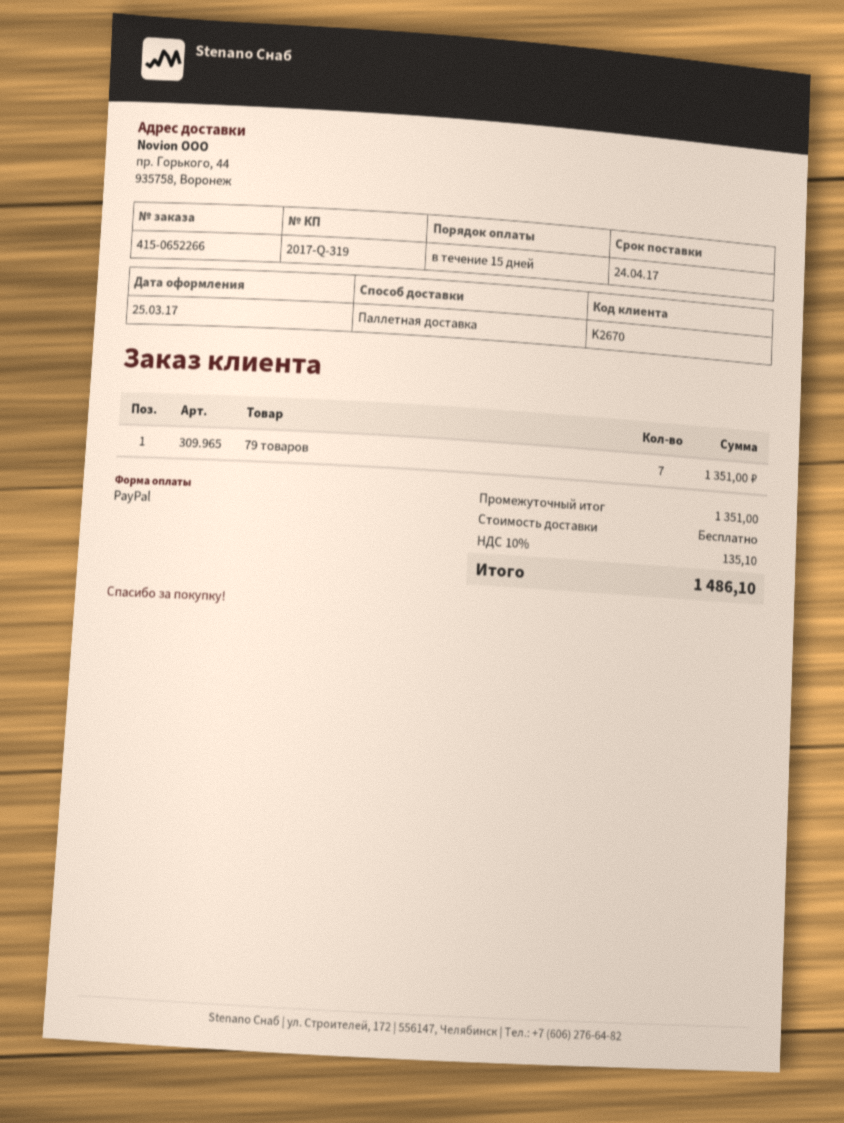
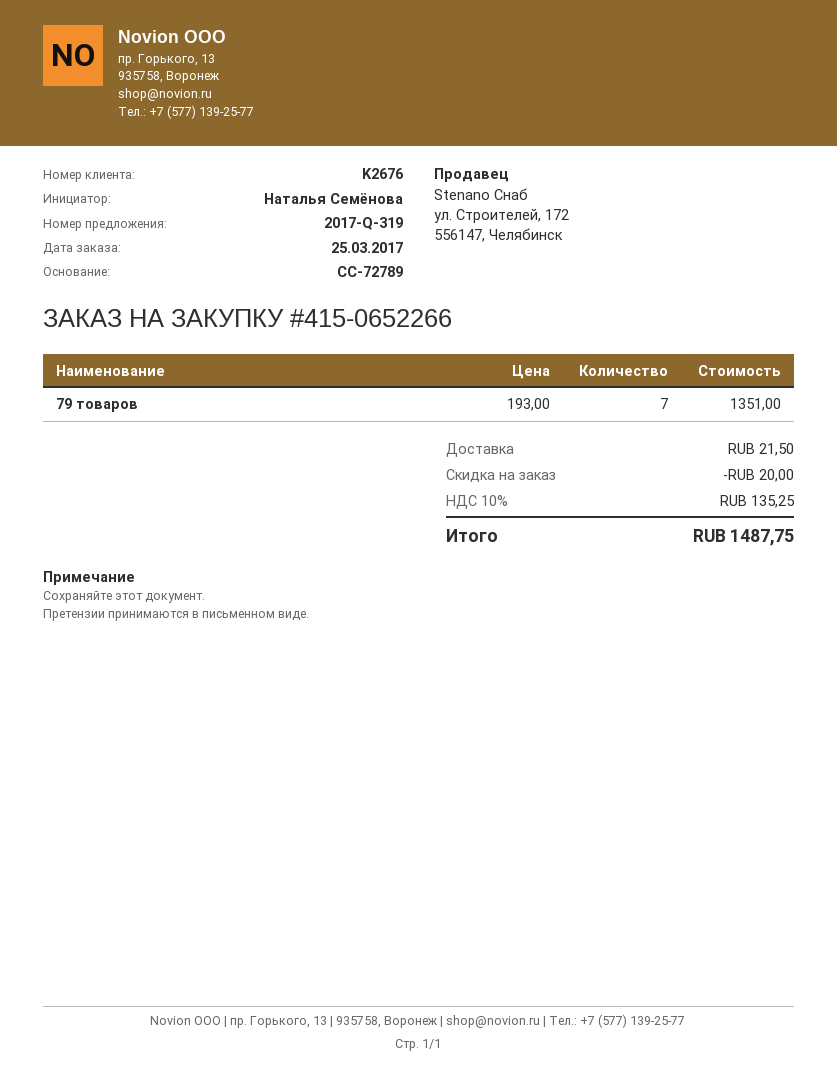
customer number: K2670 -> K2676
discount: none -> 20.00
shipping: 0.00 -> 21.50
tax: 10% = 135.10 -> 10% = 135.25
total: 1486.10 -> 1487.75

